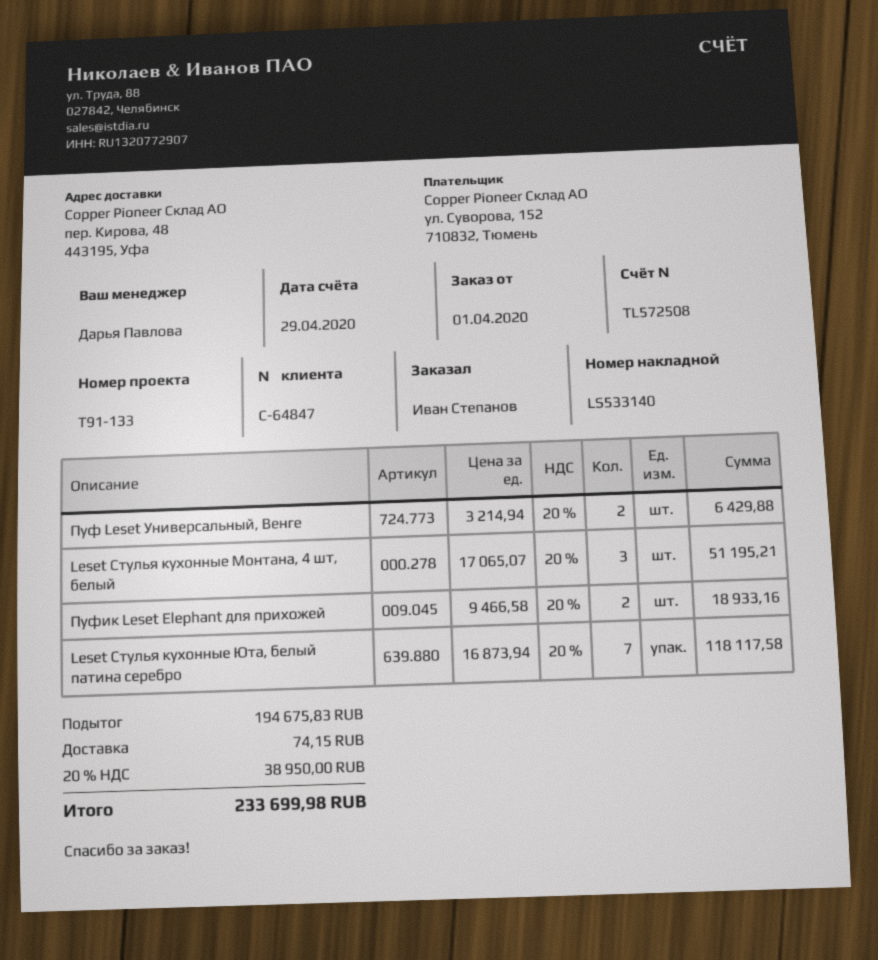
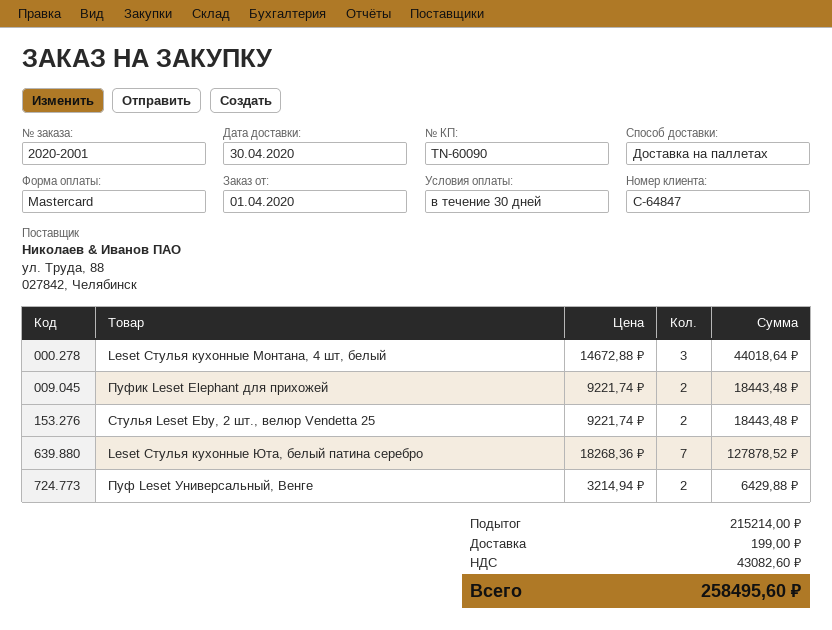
Leset Стулья кухонные Монтана, 4 шт, белый: 3 x 17065.07 = 51195.21 -> 3 x 14672.88 = 44018.64
Пуфик Leset Elephant для прихожей: 2 x 9466.58 = 18933.16 -> 2 x 9221.74 = 18443.48
Leset Стулья кухонные Юта, белый патина серебро: 7 x 16873.94 = 118117.58 -> 7 x 18268.36 = 127878.52
Стулья Leset Eby, 2 шт., велюр Vendetta 25: none -> 2 x 9221.74 = 18443.48
subtotal: 194675.83 -> 215214.00
shipping: 74.15 -> 199.00
tax: 38950.00 -> 43082.60
total: 233699.98 -> 258495.60

